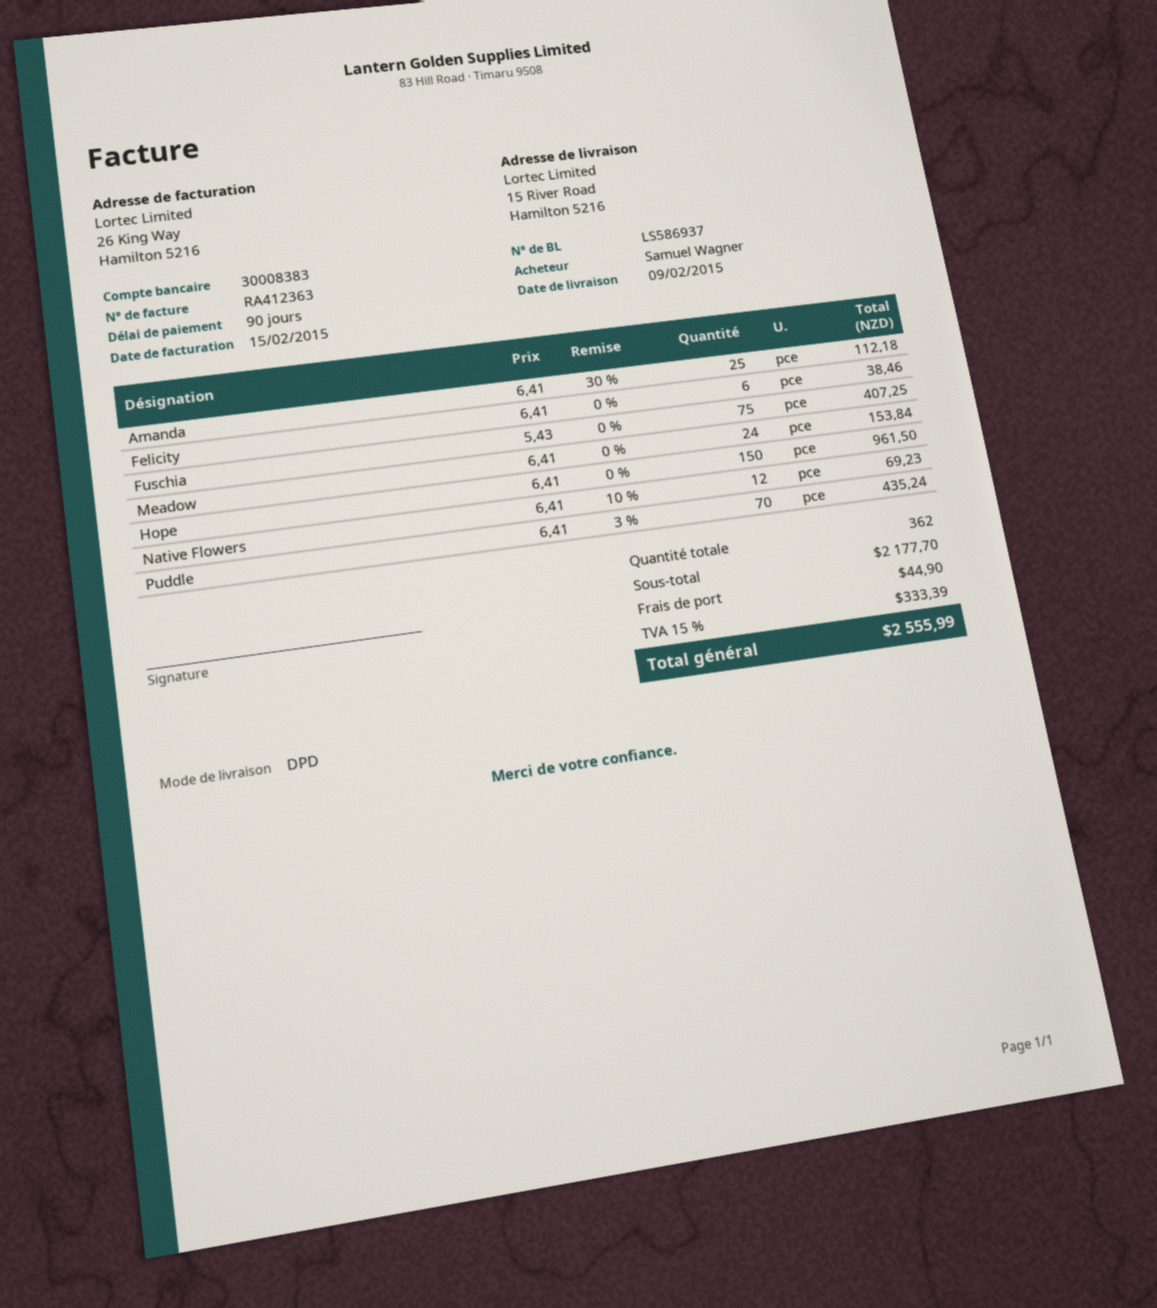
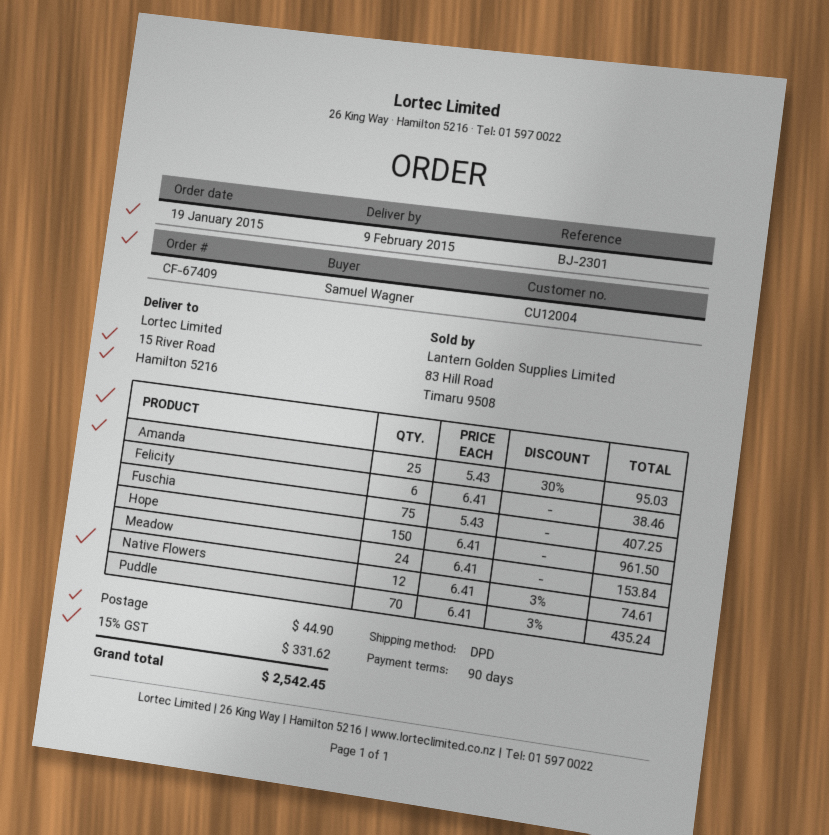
Amanda: 25 x 6.41 - 30% = 112.18 -> 25 x 5.43 - 30% = 95.03
Native Flowers: 12 x 6.41 - 10% = 69.23 -> 12 x 6.41 - 3% = 74.61
tax: 15% = 333.39 -> 15% = 331.62
total: 2555.99 -> 2542.45

